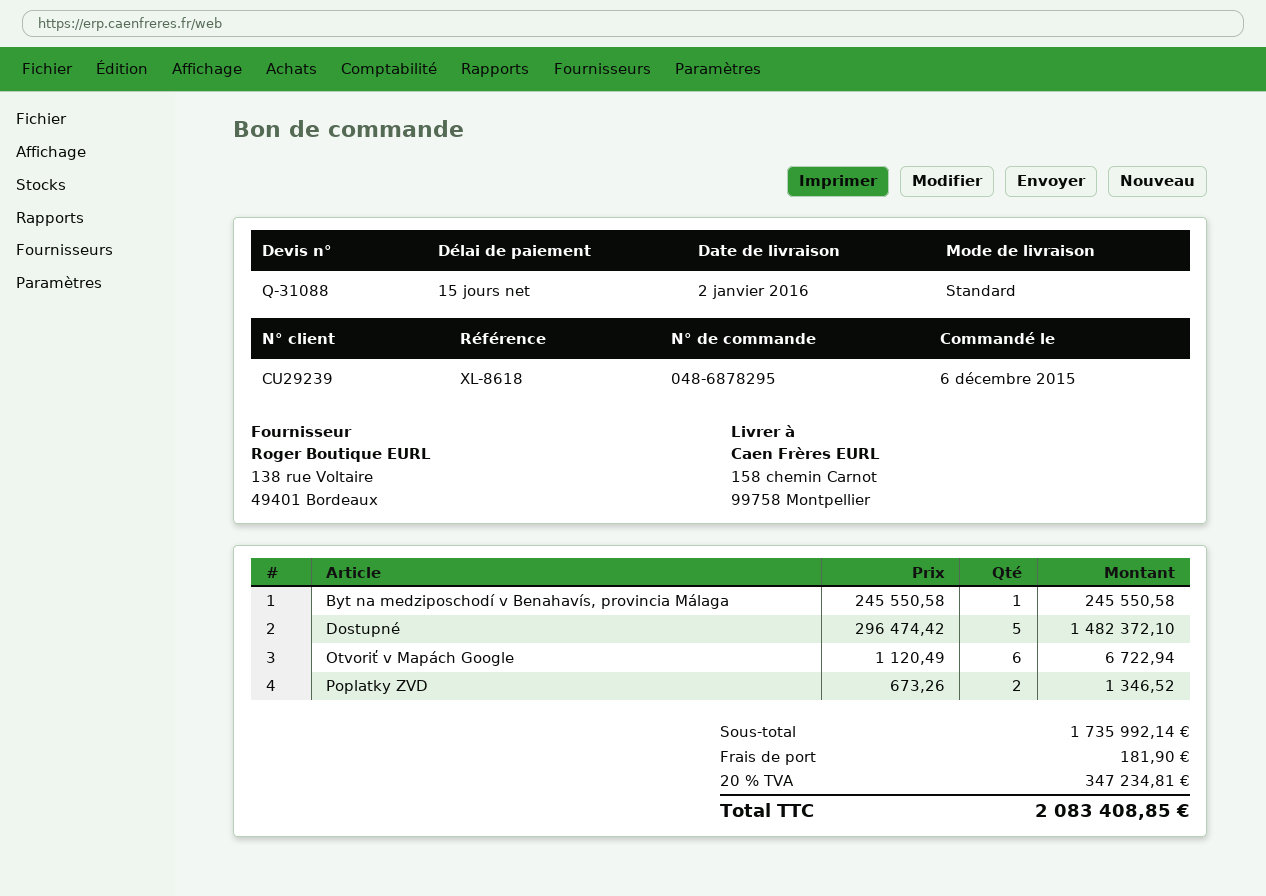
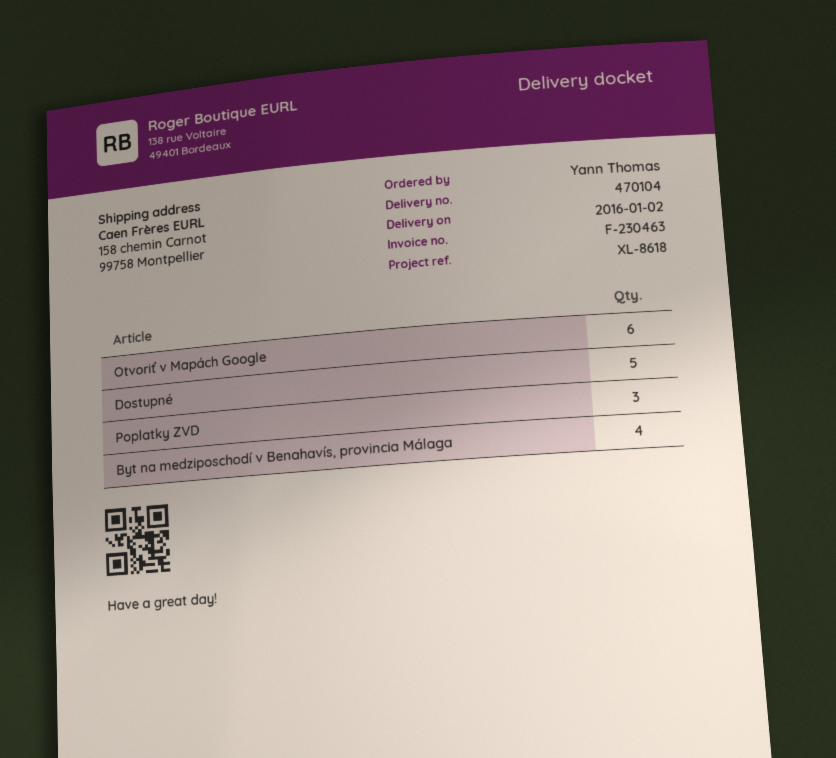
Byt na medziposchodí v Benahavís, provincia Málaga: 1 -> 4
Poplatky ZVD: 2 -> 3

